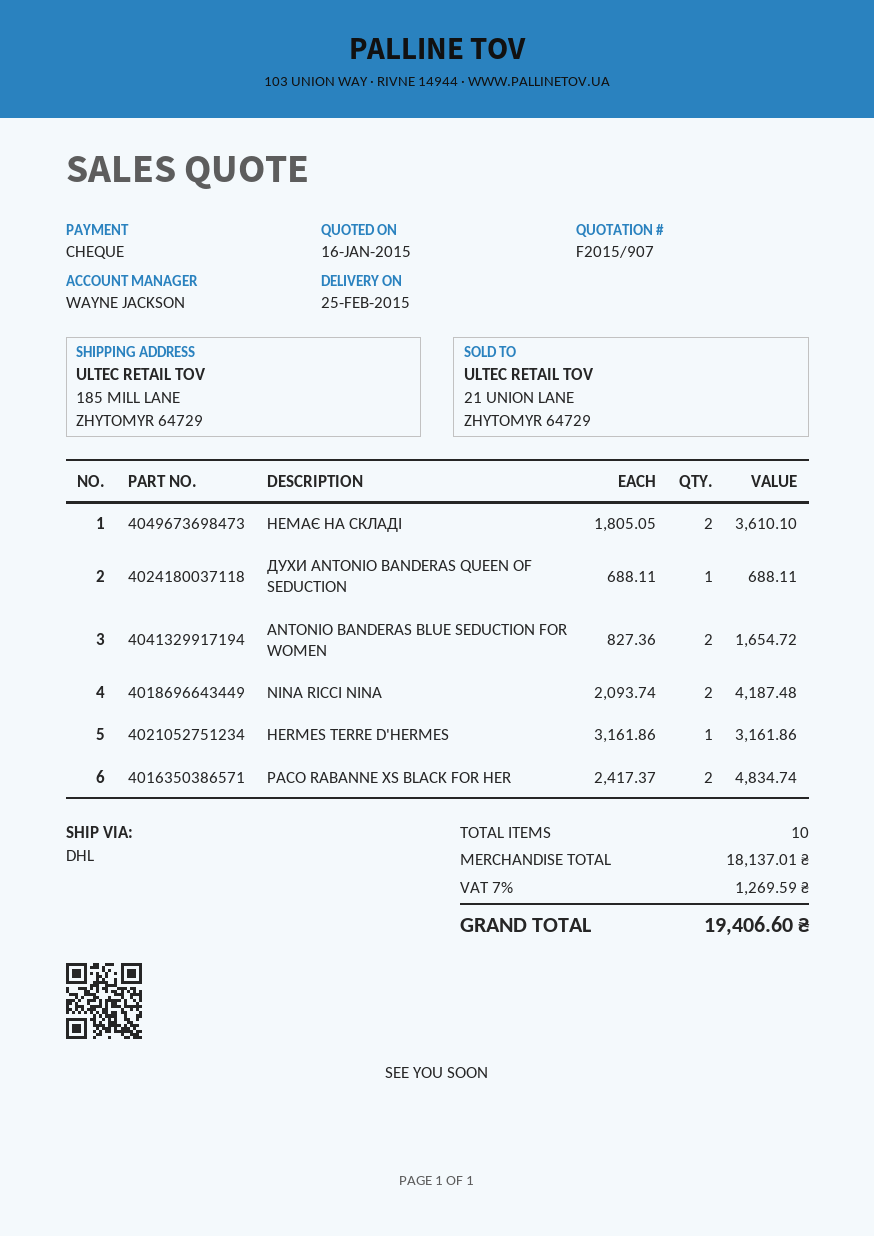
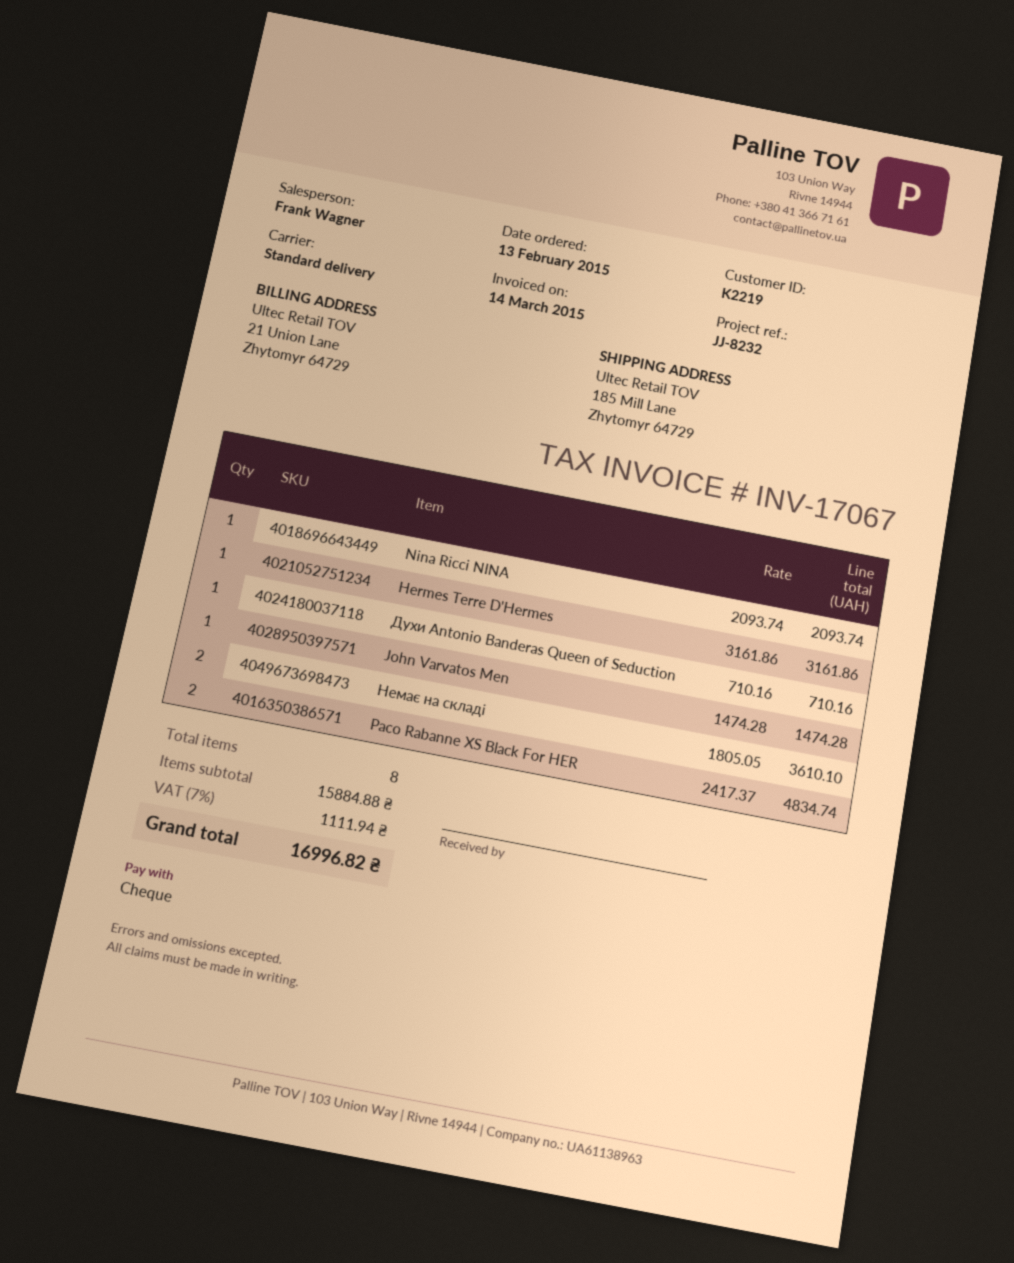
sales rep: WAYNE JACKSON -> Frank Wagner
shipping method: DHL -> standard
ДУХИ ANTONIO BANDERAS QUEEN OF SEDUCTION: 1 x 688.11 = 688.11 -> 1 x 710.16 = 710.16
ANTONIO BANDERAS BLUE SEDUCTION FOR WOMEN: 2 x 827.36 = 1654.72 -> none
NINA RICCI NINA: 2 x 2093.74 = 4187.48 -> 1 x 2093.74 = 2093.74
John Varvatos Men: none -> 1 x 1474.28 = 1474.28
total quantity: 10 -> 8
subtotal: 18137.01 -> 15884.88
tax: 7% = 1269.59 -> 7% = 1111.94
total: 19406.60 -> 16996.82

